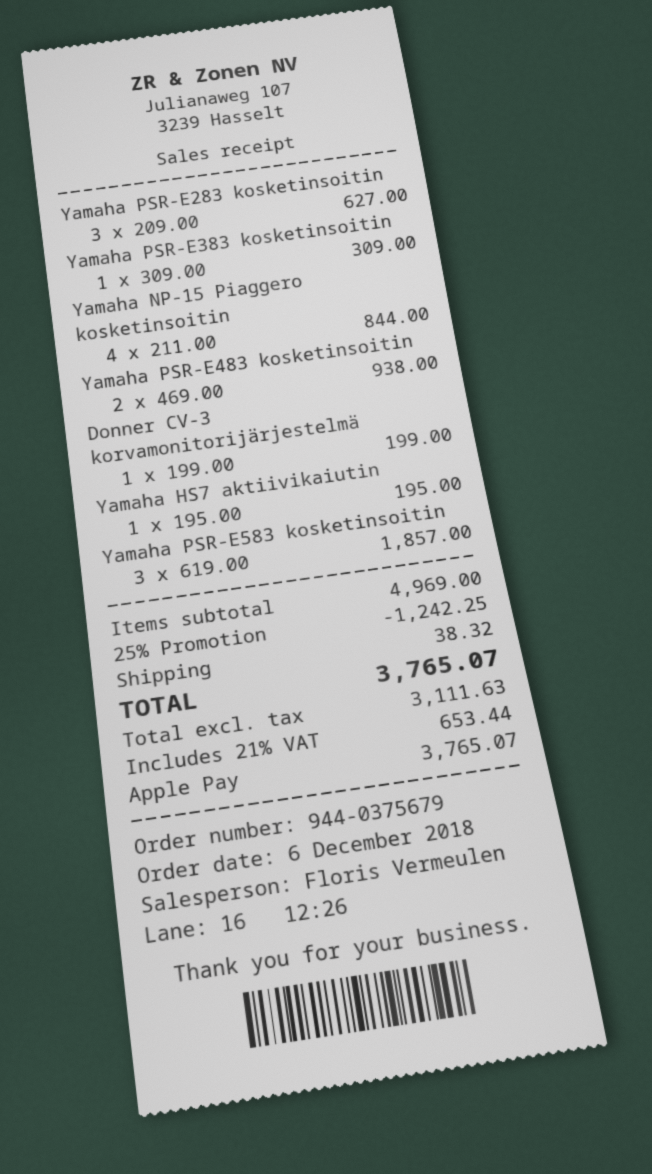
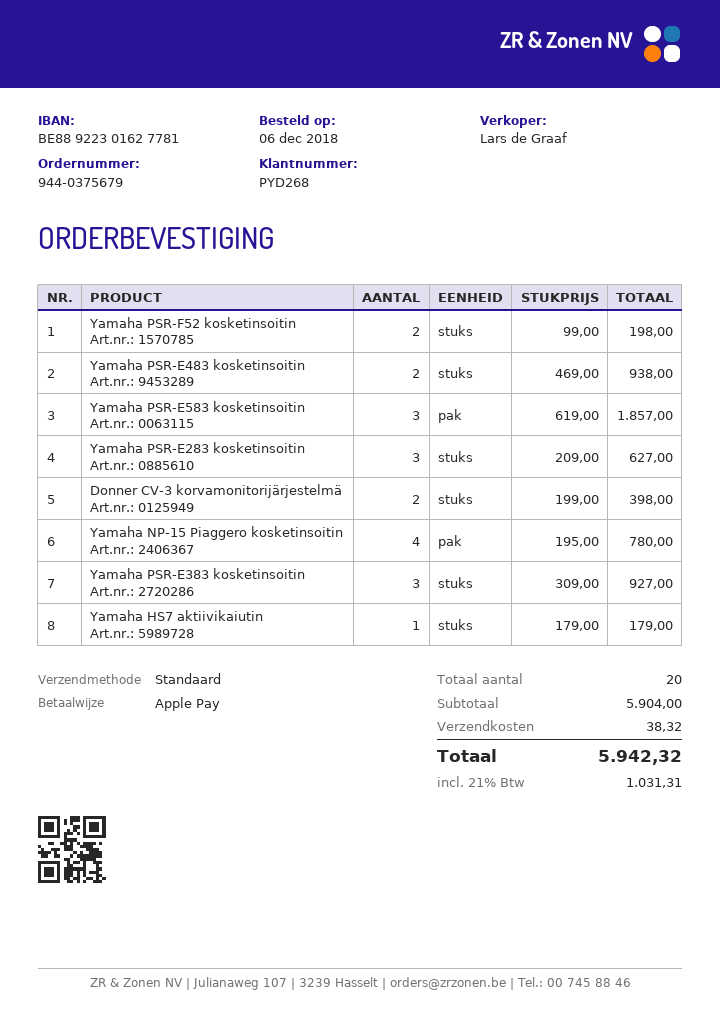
sales rep: Floris Vermeulen -> Lars de Graaf
Yamaha PSR-E383 kosketinsoitin: 1 x 309.00 = 309.00 -> 3 x 309.00 = 927.00
Yamaha NP-15 Piaggero kosketinsoitin: 4 x 211.00 = 844.00 -> 4 x 195.00 = 780.00
Donner CV-3 korvamonitorijärjestelmä: 1 x 199.00 = 199.00 -> 2 x 199.00 = 398.00
Yamaha HS7 aktiivikaiutin: 1 x 195.00 = 195.00 -> 1 x 179.00 = 179.00
Yamaha PSR-F52 kosketinsoitin: none -> 2 x 99.00 = 198.00
subtotal: 4969.00 -> 5904.00
discount: 25% = 1242.25 -> none
tax: 21% = 653.44 -> 21% = 1031.31
total: 3765.07 -> 5942.32

